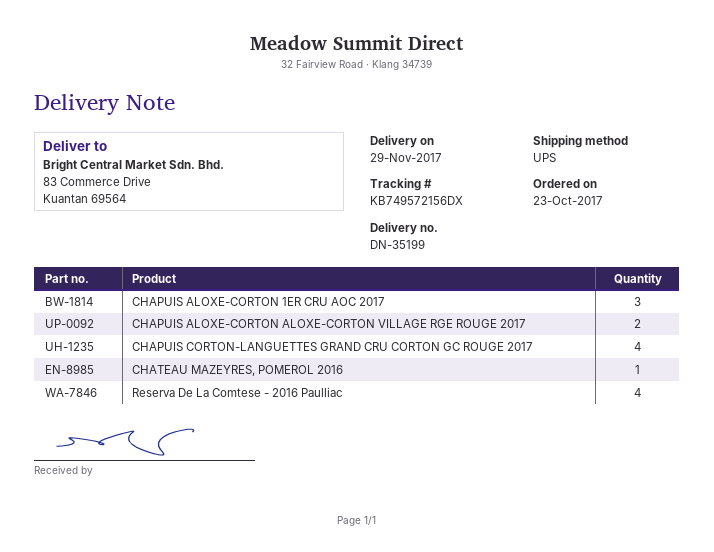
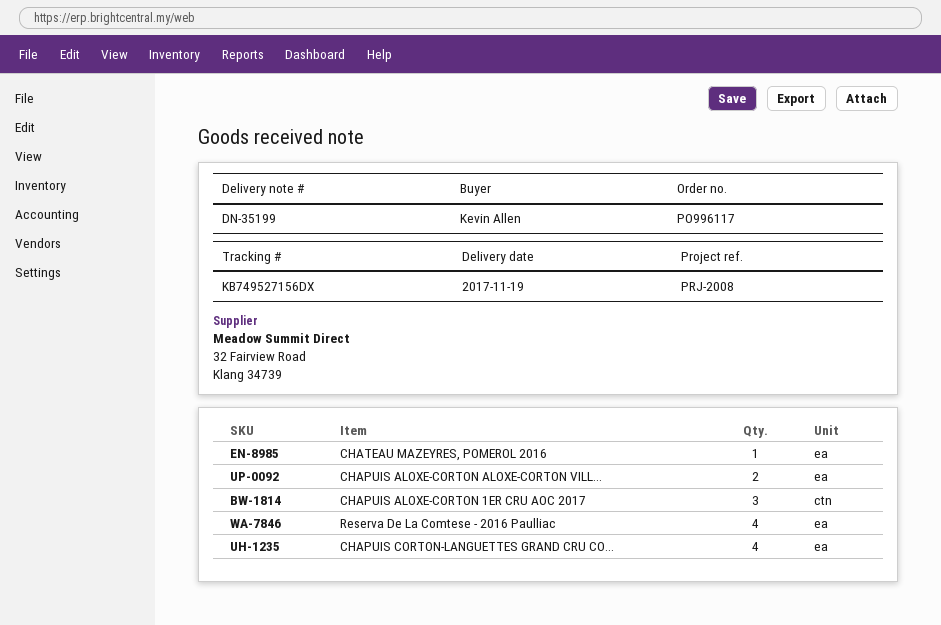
delivery date: 2017-11-29 -> 2017-11-19
tracking number: KB749572156DX -> KB749527156DX

